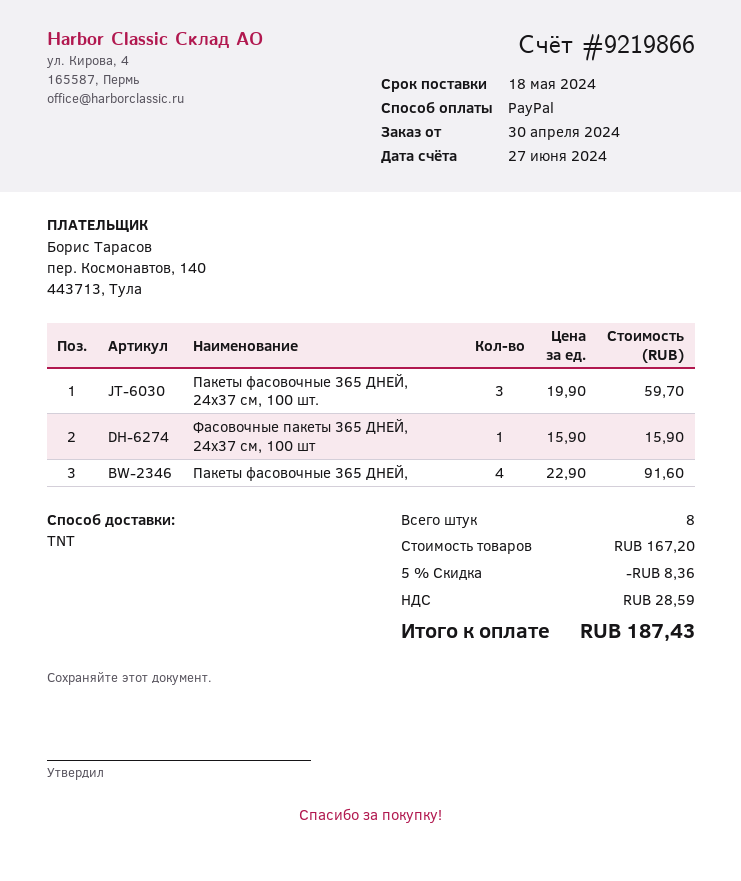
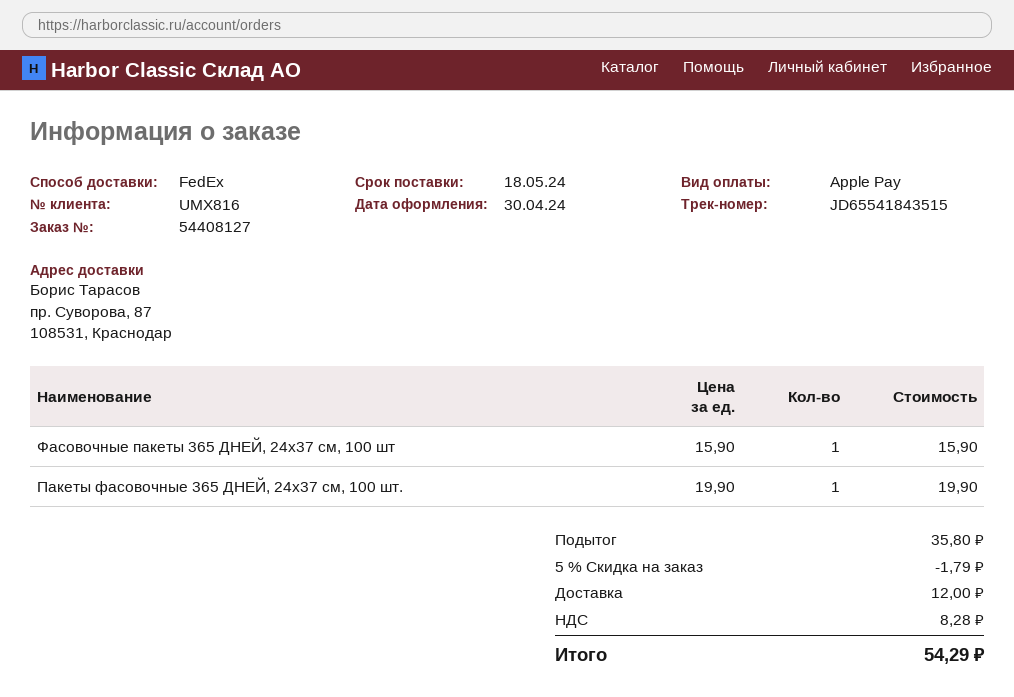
payment method: PayPal -> Apple Pay
shipping method: TNT -> FedEx
Пакеты фасовочные 365 ДНЕЙ, 24х37 см, 100 шт.: 3 x 19.90 = 59.70 -> 1 x 19.90 = 19.90
Пакеты фасовочные 365 ДНЕЙ,: 4 x 22.90 = 91.60 -> none
subtotal: 167.20 -> 35.80
discount: 5% = 8.36 -> 5% = 1.79
shipping: none -> 12.00
tax: 28.59 -> 8.28
total: 187.43 -> 54.29

